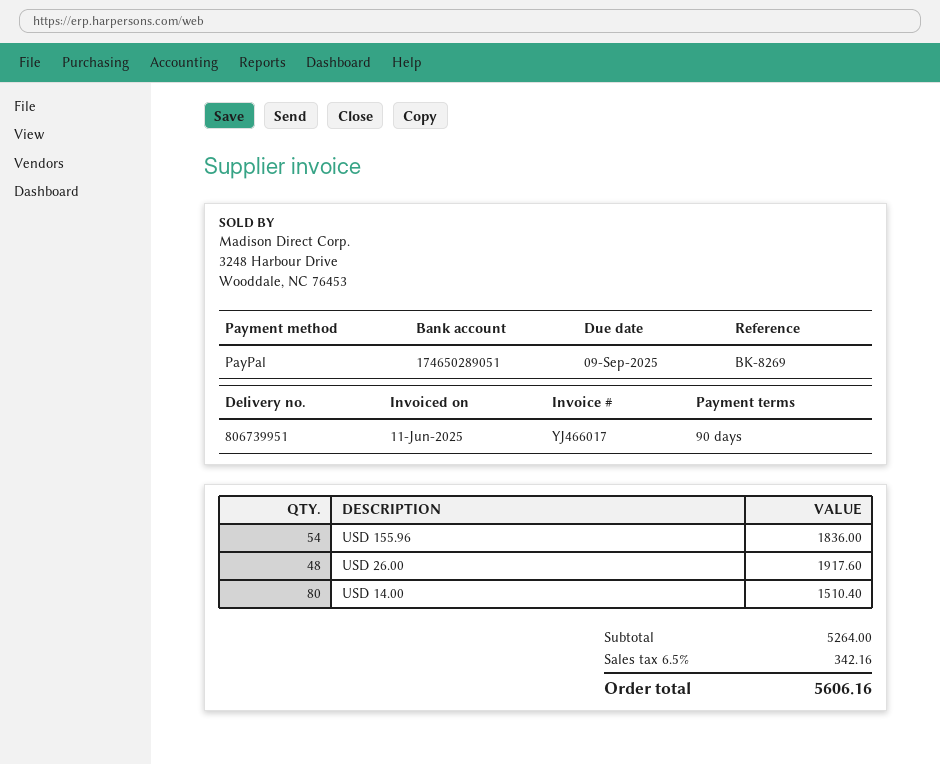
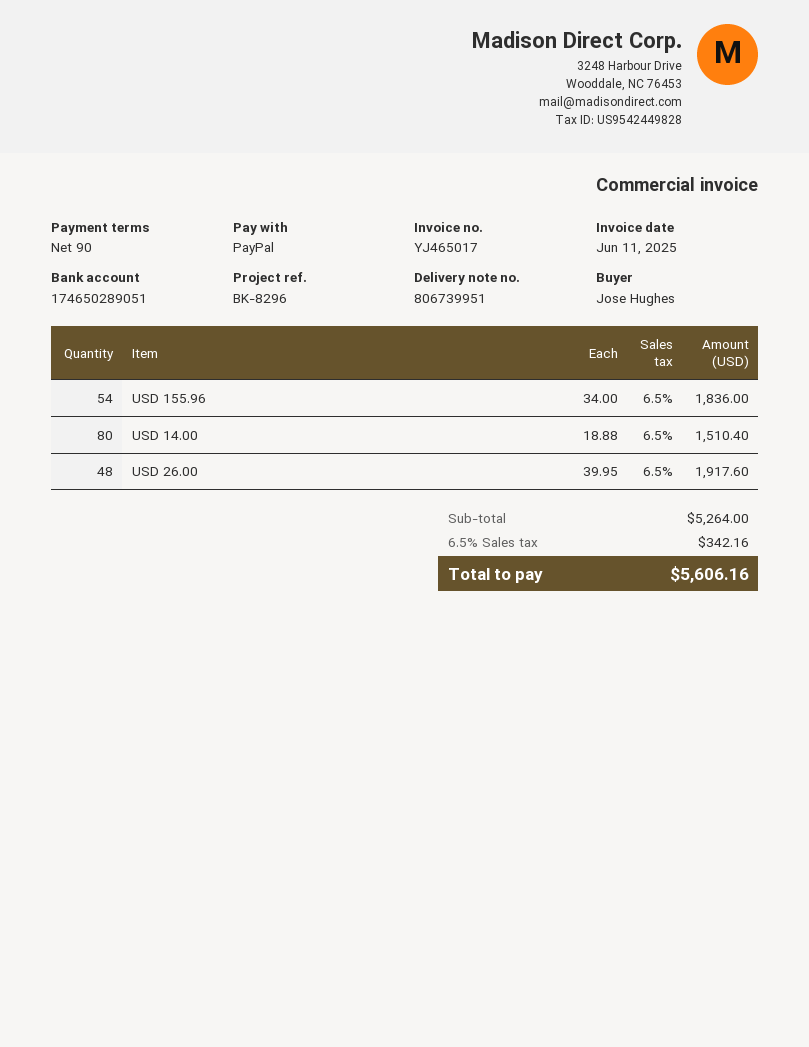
invoice number: YJ466017 -> YJ465017
reference: BK-8269 -> BK-8296

